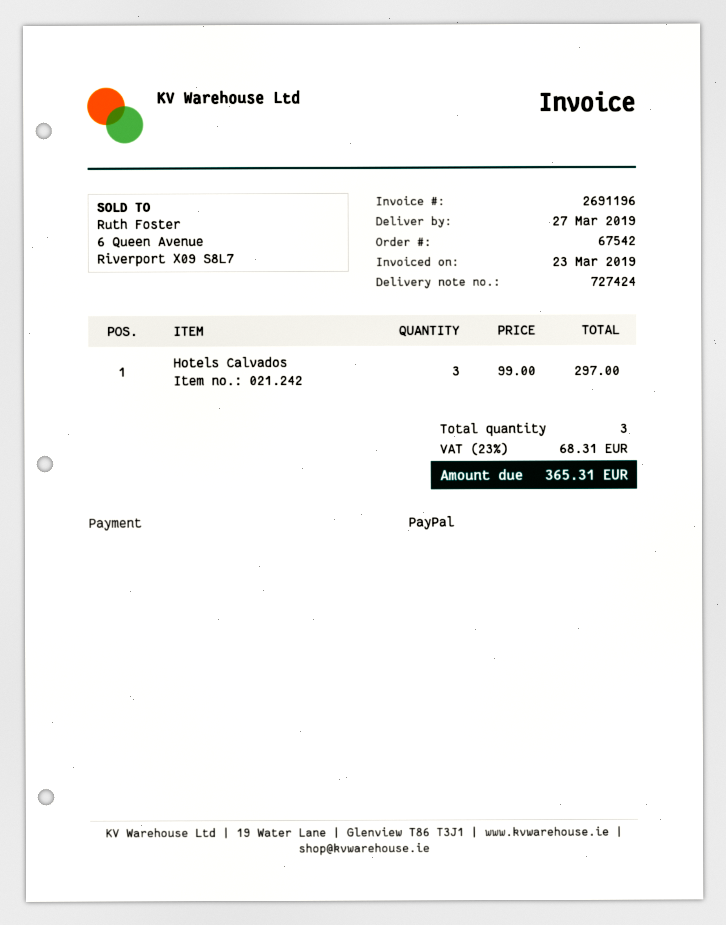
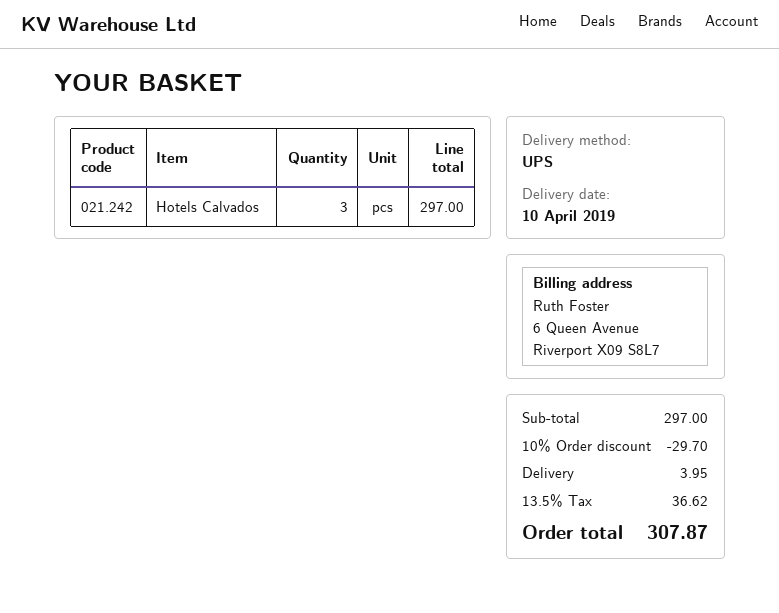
delivery date: 2019-03-27 -> 2019-04-10
discount: none -> 10% = 29.70
shipping: none -> 3.95
tax: 23% = 68.31 -> 13.5% = 36.62
total: 365.31 -> 307.87

